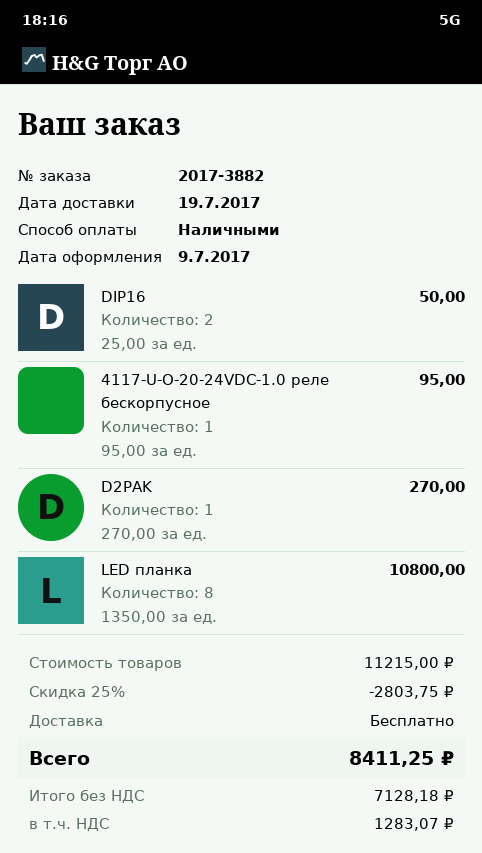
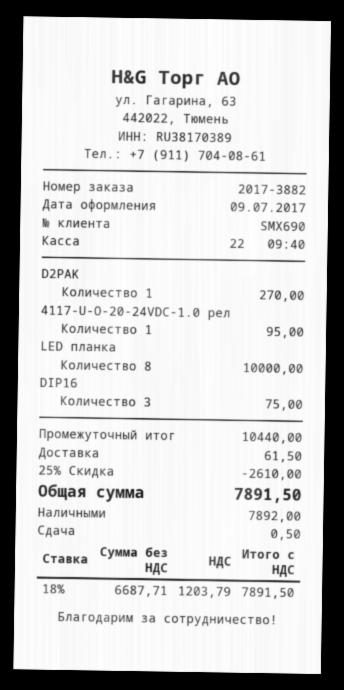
DIP16: 2 for 50.00 -> 3 for 75.00
LED планка: 8 for 10800.00 -> 8 for 10000.00
subtotal: 11215.00 -> 10440.00
discount: 25% = 2803.75 -> 25% = 2610.00
shipping: 0.00 -> 61.50
net: 7128.18 -> 6687.71
tax: 1283.07 -> 1203.79
total: 8411.25 -> 7891.50

